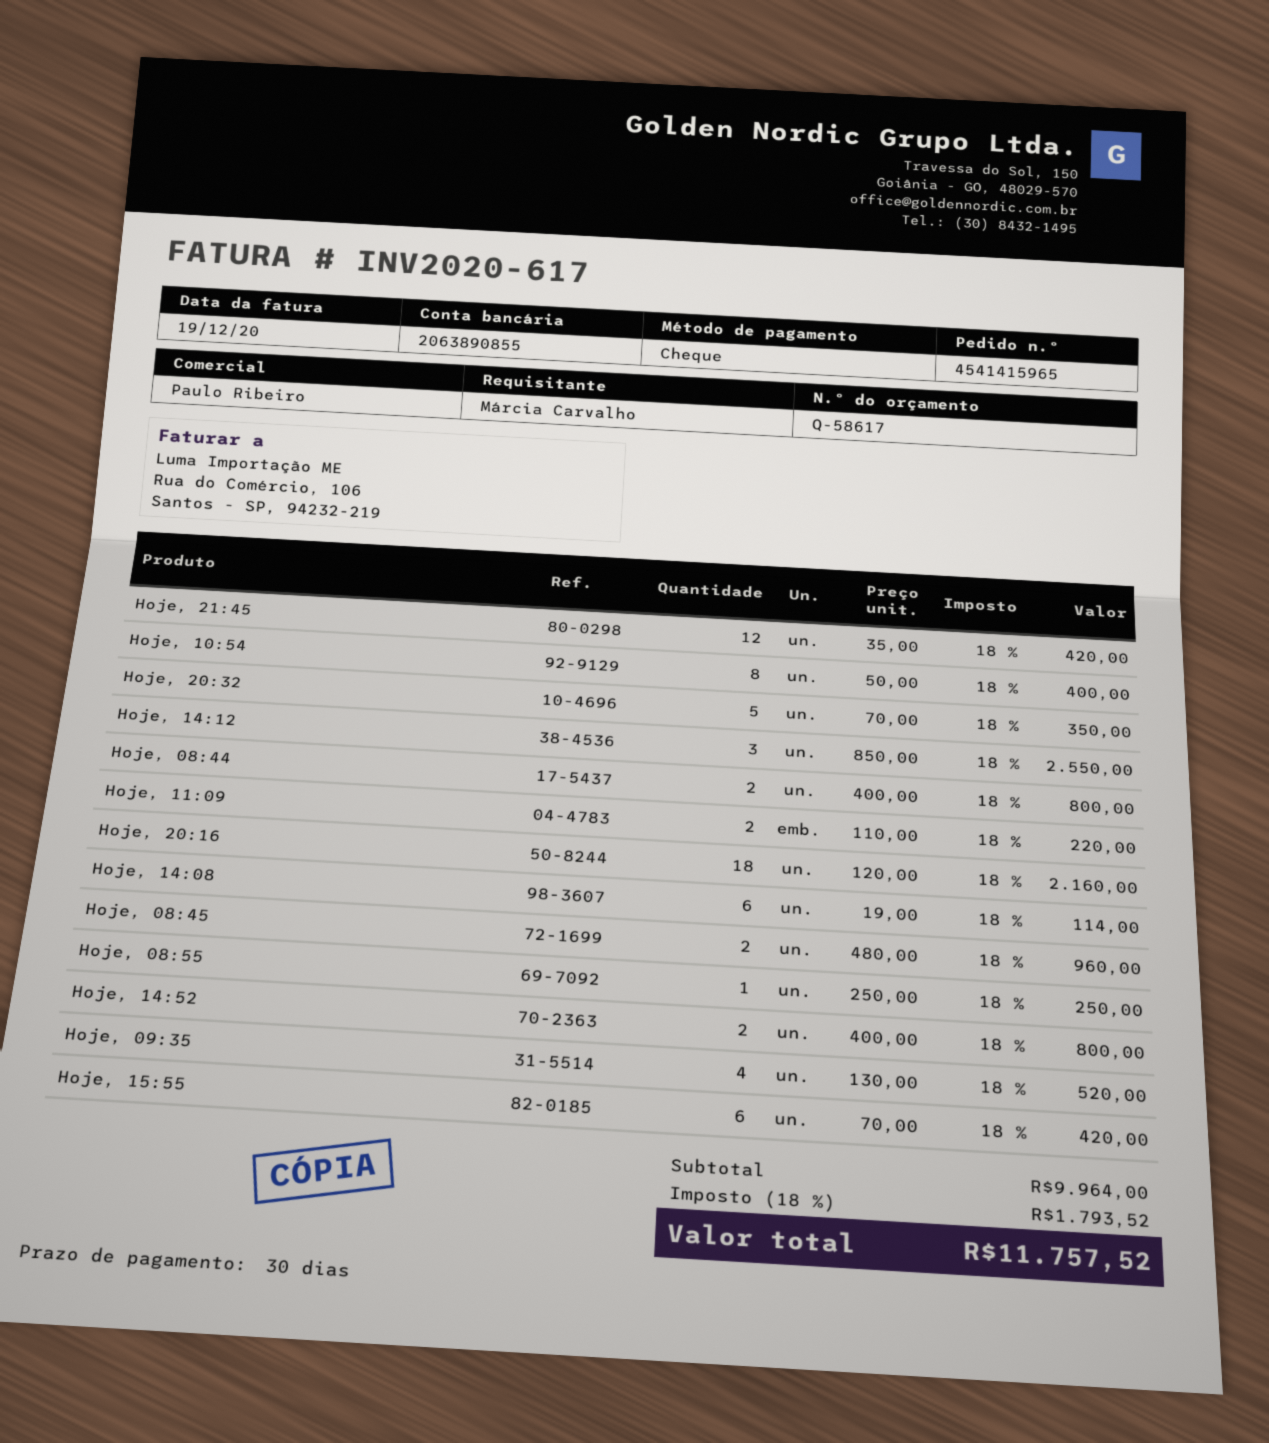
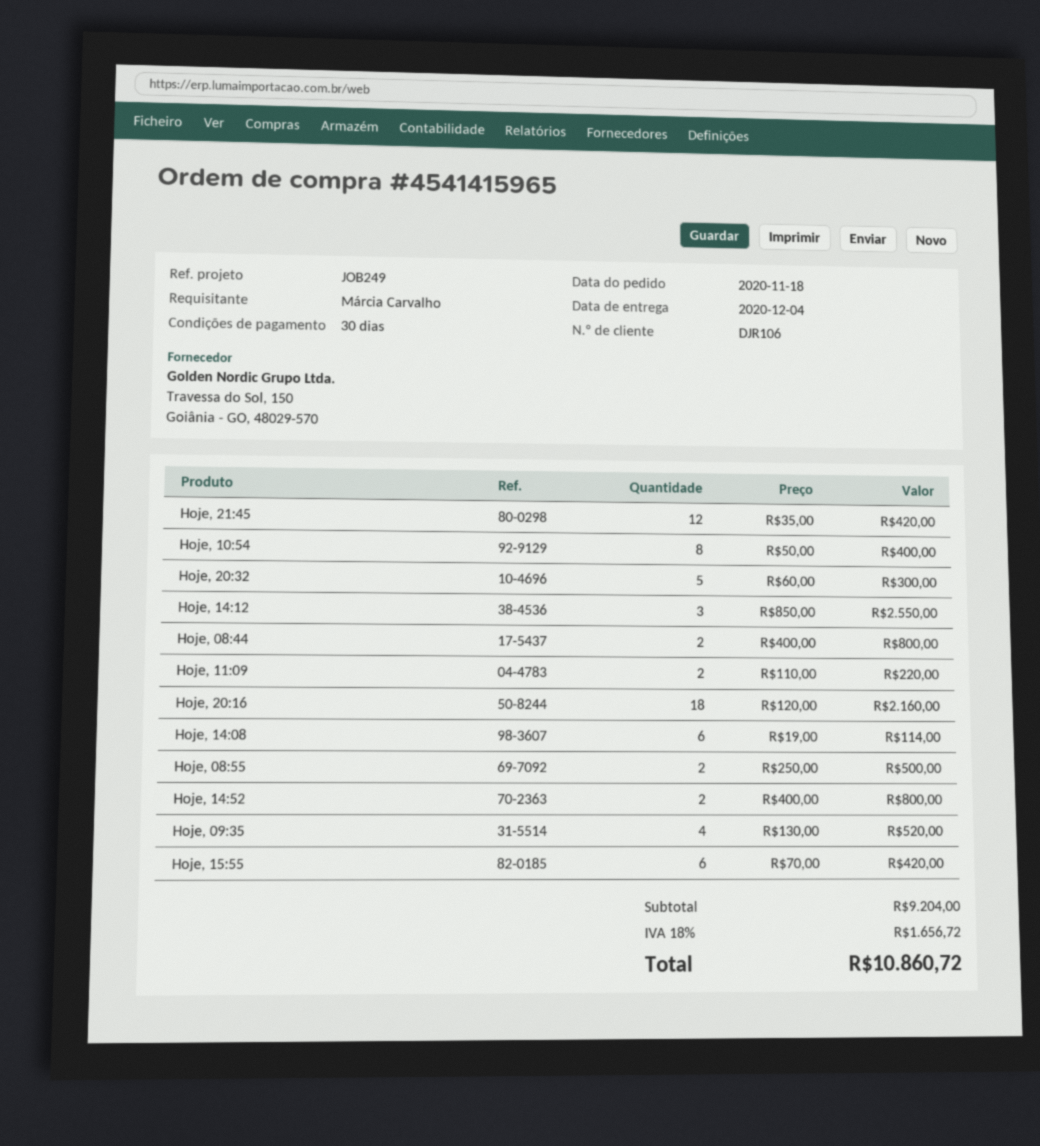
Hoje, 20:32: 5 x 70.00 = 350.00 -> 5 x 60.00 = 300.00
Hoje, 08:45: 2 x 480.00 = 960.00 -> none
Hoje, 08:55: 1 x 250.00 = 250.00 -> 2 x 250.00 = 500.00
subtotal: 9964.00 -> 9204.00
tax: 18% = 1793.52 -> 18% = 1656.72
total: 11757.52 -> 10860.72

